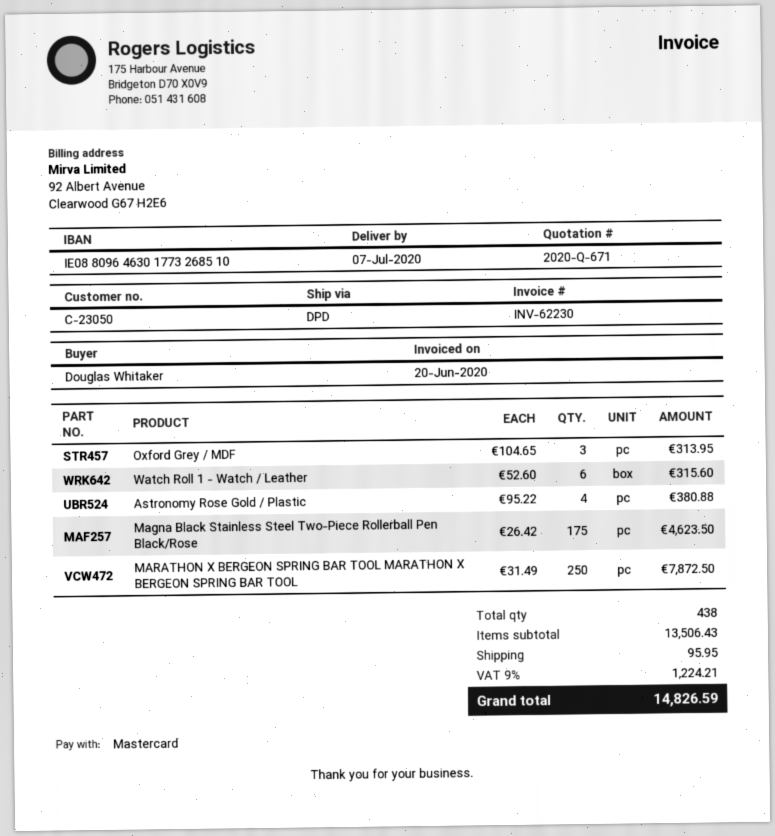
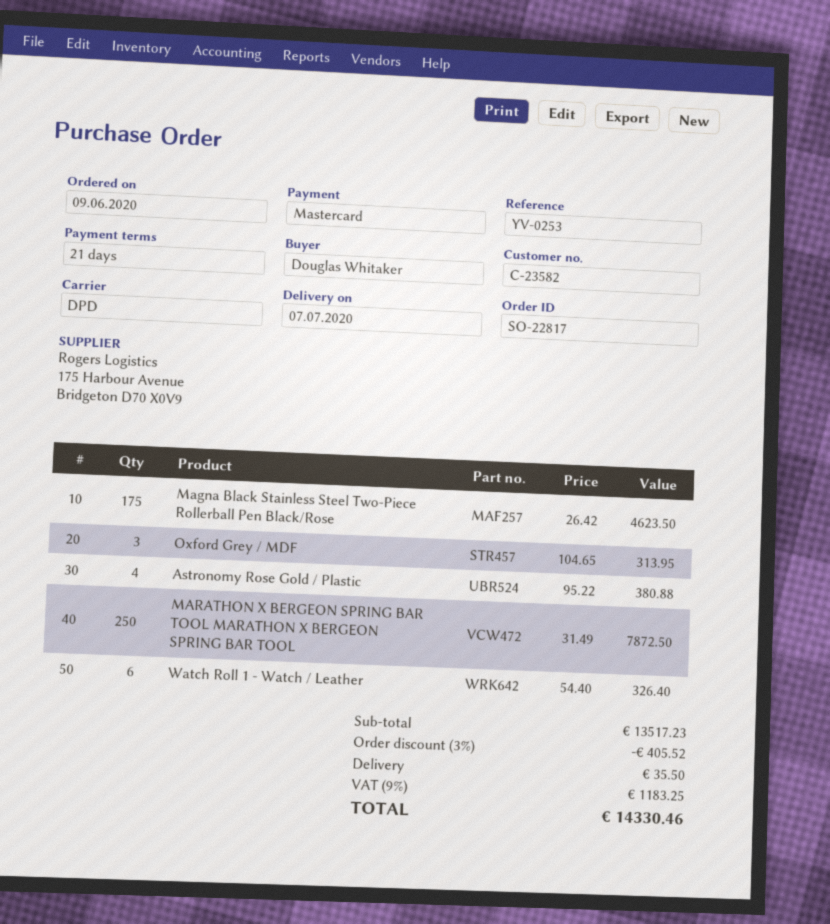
customer number: C-23050 -> C-23582
Watch Roll 1 - Watch / Leather: 6 x 52.60 = 315.60 -> 6 x 54.40 = 326.40
subtotal: 13506.43 -> 13517.23
discount: none -> 3% = 405.52
shipping: 95.95 -> 35.50
tax: 9% = 1224.21 -> 9% = 1183.25
total: 14826.59 -> 14330.46

